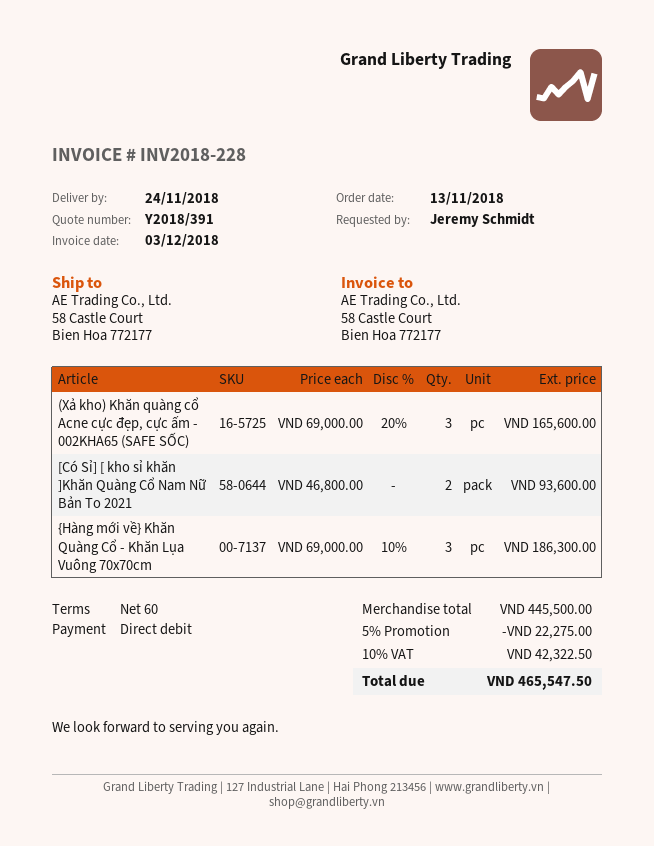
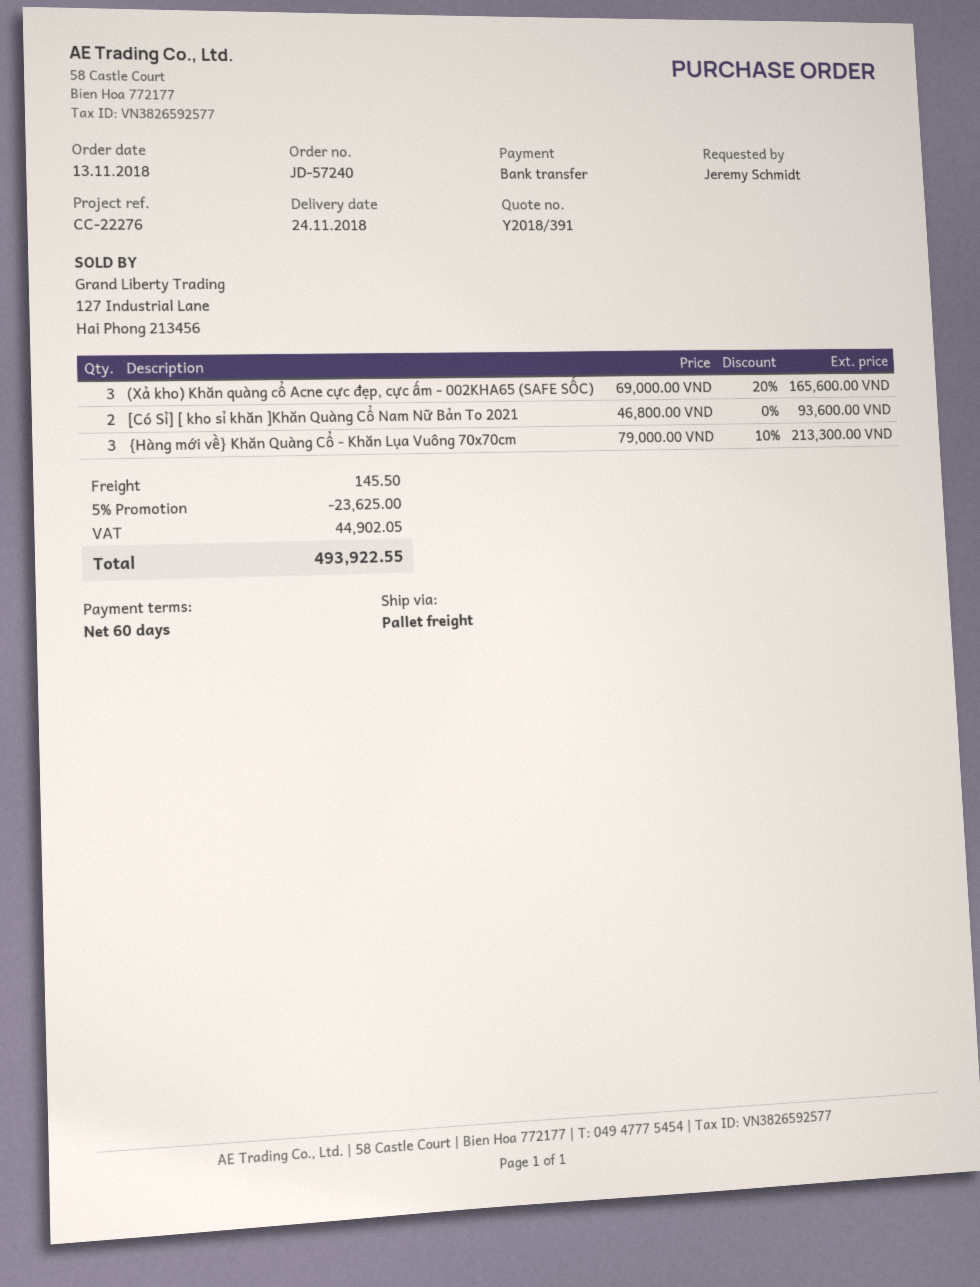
payment method: direct debit -> bank transfer
{Hàng mới về} Khăn Quàng Cổ - Khăn Lụa Vuông 70x70cm: 3 x 69000.00 - 10% = 186300.00 -> 3 x 79000.00 - 10% = 213300.00
discount: 5% = 22275.00 -> 5% = 23625.00
shipping: none -> 145.50
tax: 42322.50 -> 44902.05
total: 465547.50 -> 493922.55

